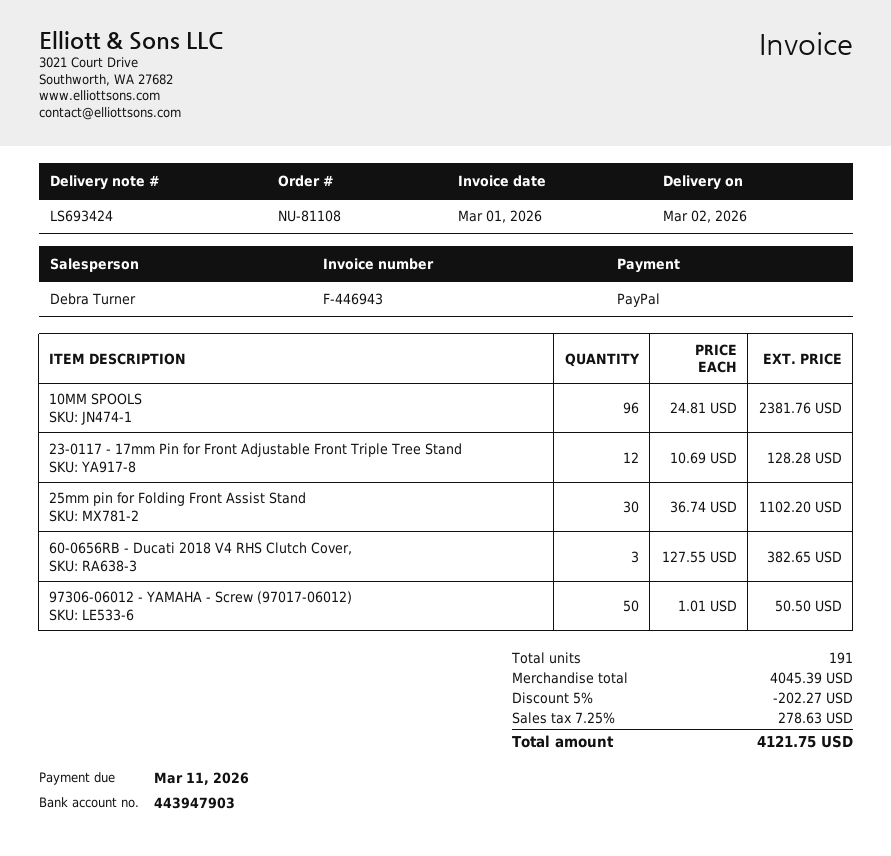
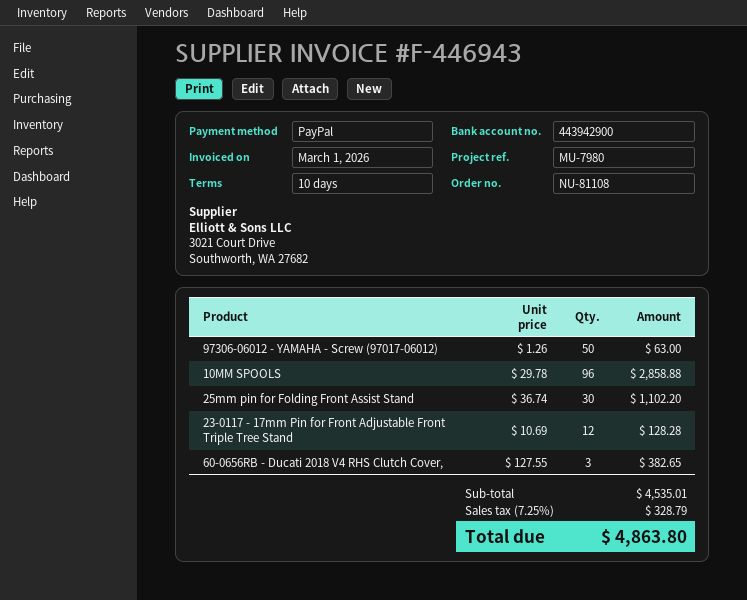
bank account: 443947903 -> 443942900
10MM SPOOLS: 96 x 24.81 = 2381.76 -> 96 x 29.78 = 2858.88
97306-06012 - YAMAHA - Screw (97017-06012): 50 x 1.01 = 50.50 -> 50 x 1.26 = 63.00
subtotal: 4045.39 -> 4535.01
discount: 5% = 202.27 -> none
tax: 7.25% = 278.63 -> 7.25% = 328.79
total: 4121.75 -> 4863.80

